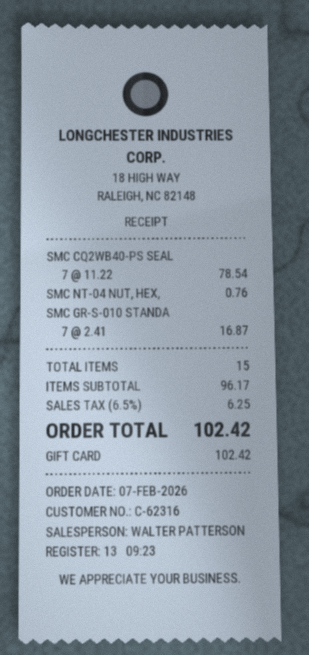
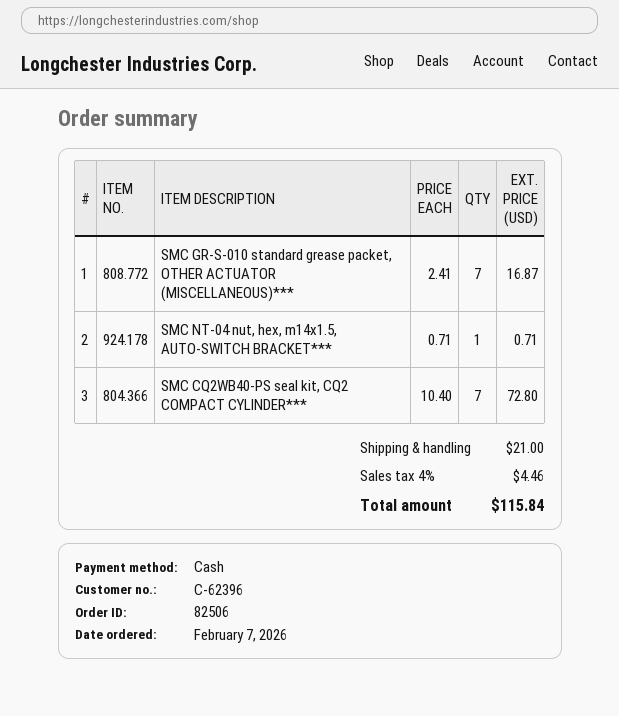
customer number: C-62316 -> C-62396
payment method: gift card -> cash
SMC CQ2WB40-PS SEAL: 7 x 11.22 = 78.54 -> 7 x 10.40 = 72.80
SMC NT-04 NUT, HEX,: 1 x 0.76 = 0.76 -> 1 x 0.71 = 0.71
shipping: none -> 21.00
tax: 6.5% = 6.25 -> 4% = 4.46
total: 102.42 -> 115.84

